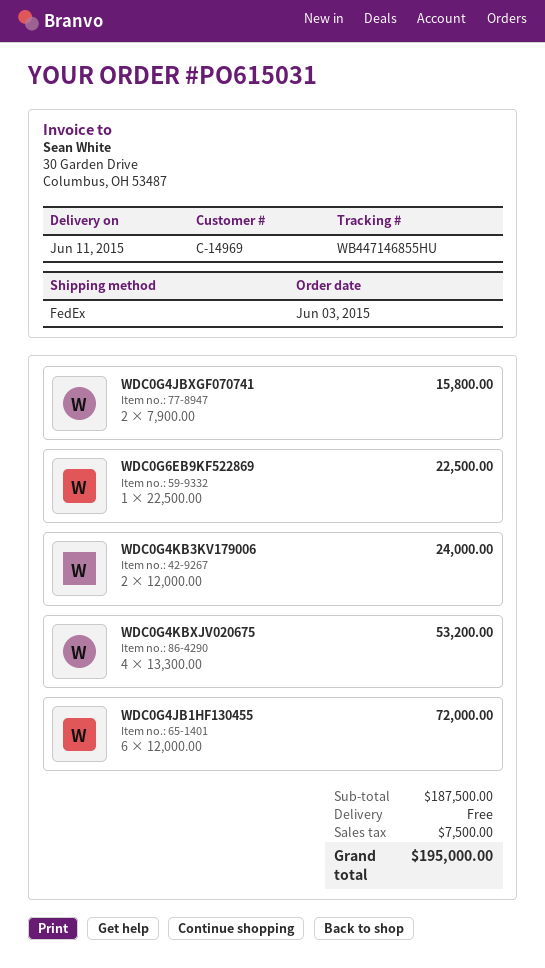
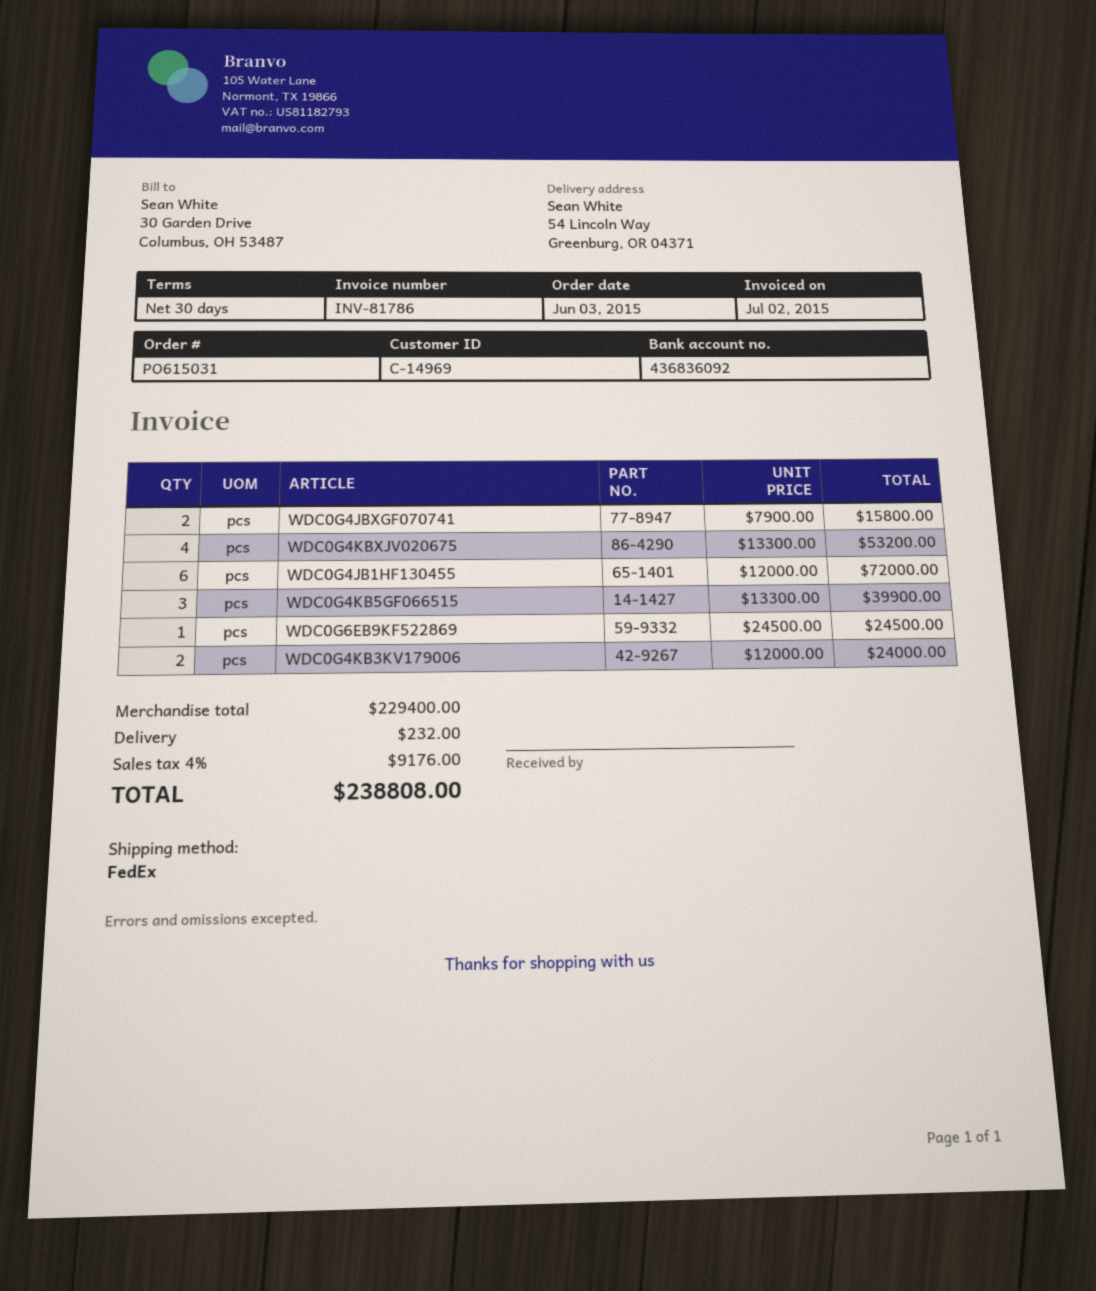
WDC0G6EB9KF522869: 1 x 22500.00 = 22500.00 -> 1 x 24500.00 = 24500.00
WDC0G4KB5GF066515: none -> 3 x 13300.00 = 39900.00
subtotal: 187500.00 -> 229400.00
shipping: 0.00 -> 232.00
tax: 7500.00 -> 9176.00
total: 195000.00 -> 238808.00

